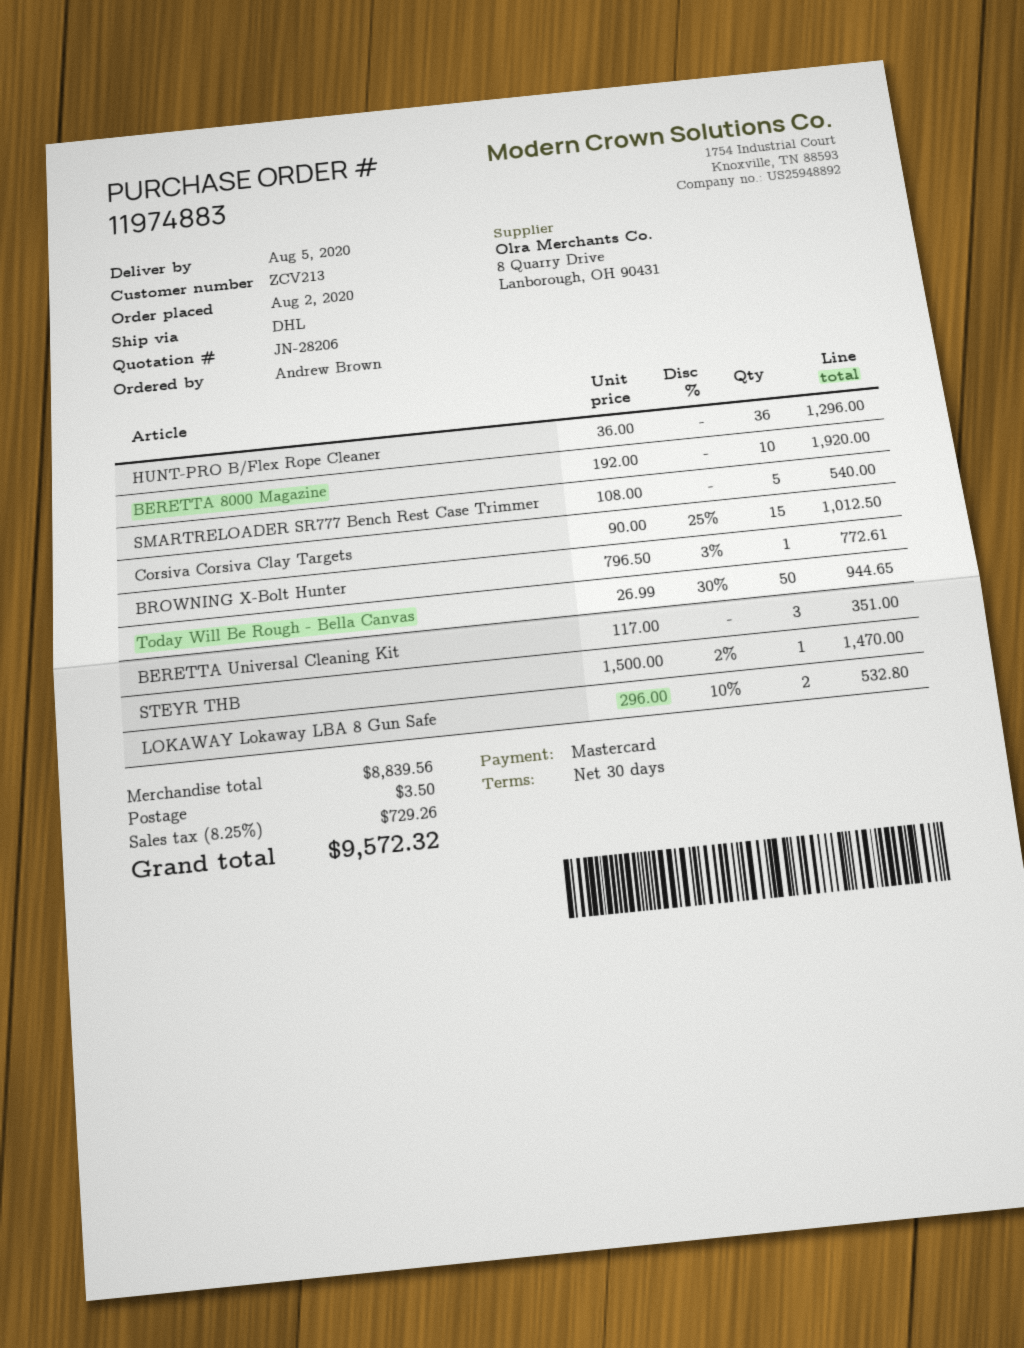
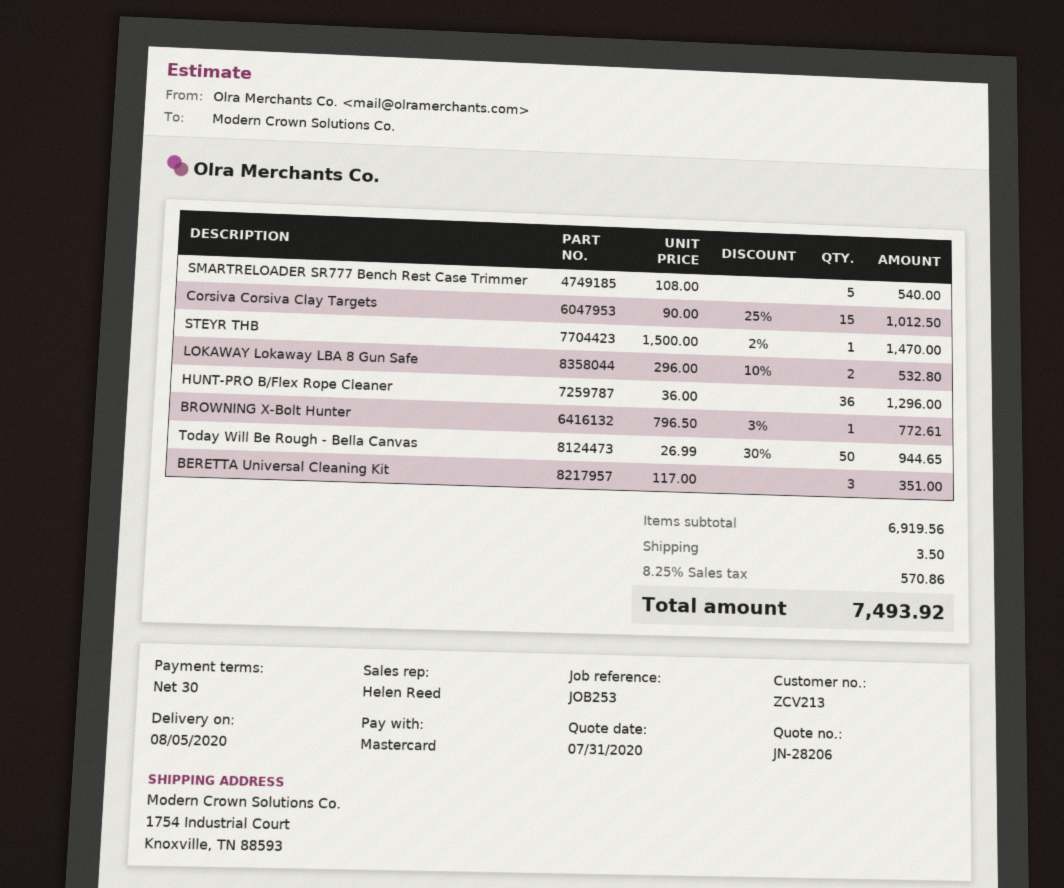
BERETTA 8000 Magazine: 10 x 192.00 = 1920.00 -> none
subtotal: 8839.56 -> 6919.56
tax: 8.25% = 729.26 -> 8.25% = 570.86
total: 9572.32 -> 7493.92

